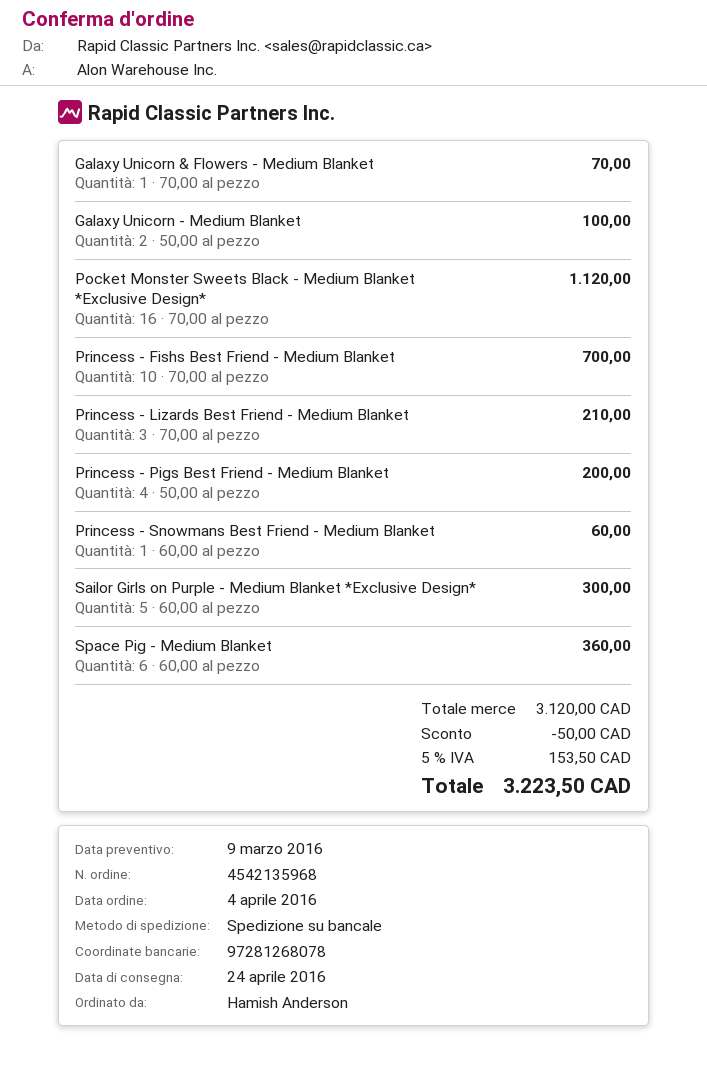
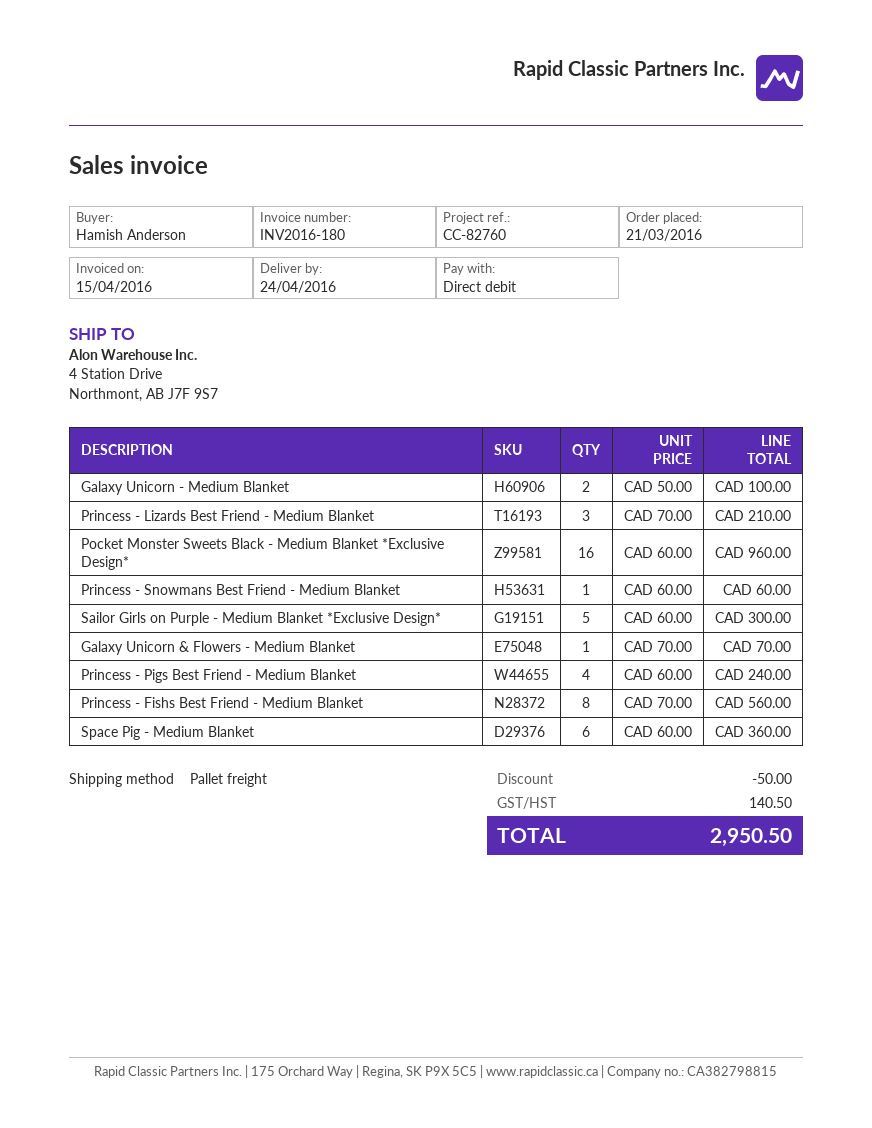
order date: 2016-04-04 -> 2016-03-21
Pocket Monster Sweets Black - Medium Blanket *Exclusive Design*: 16 x 70.00 = 1120.00 -> 16 x 60.00 = 960.00
Princess - Fishs Best Friend - Medium Blanket: 10 x 70.00 = 700.00 -> 8 x 70.00 = 560.00
Princess - Pigs Best Friend - Medium Blanket: 4 x 50.00 = 200.00 -> 4 x 60.00 = 240.00
tax: 153.50 -> 140.50
total: 3223.50 -> 2950.50

